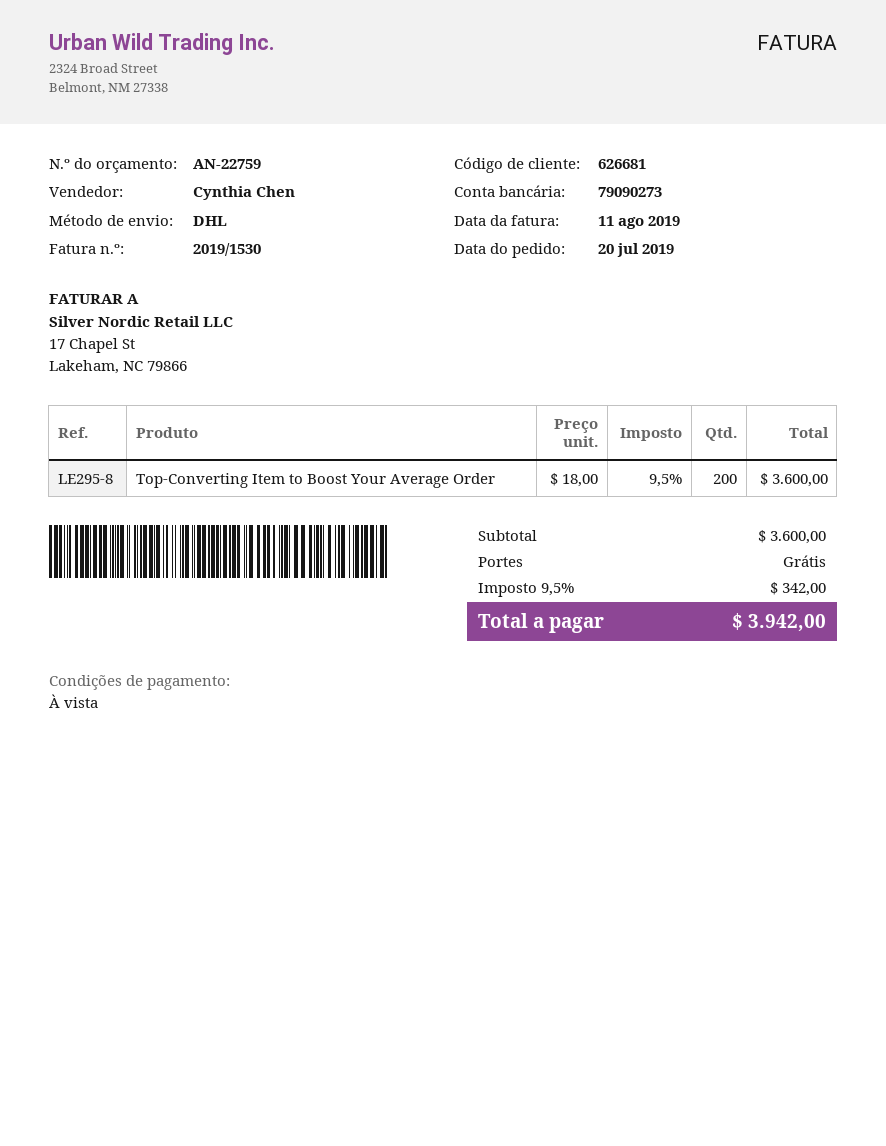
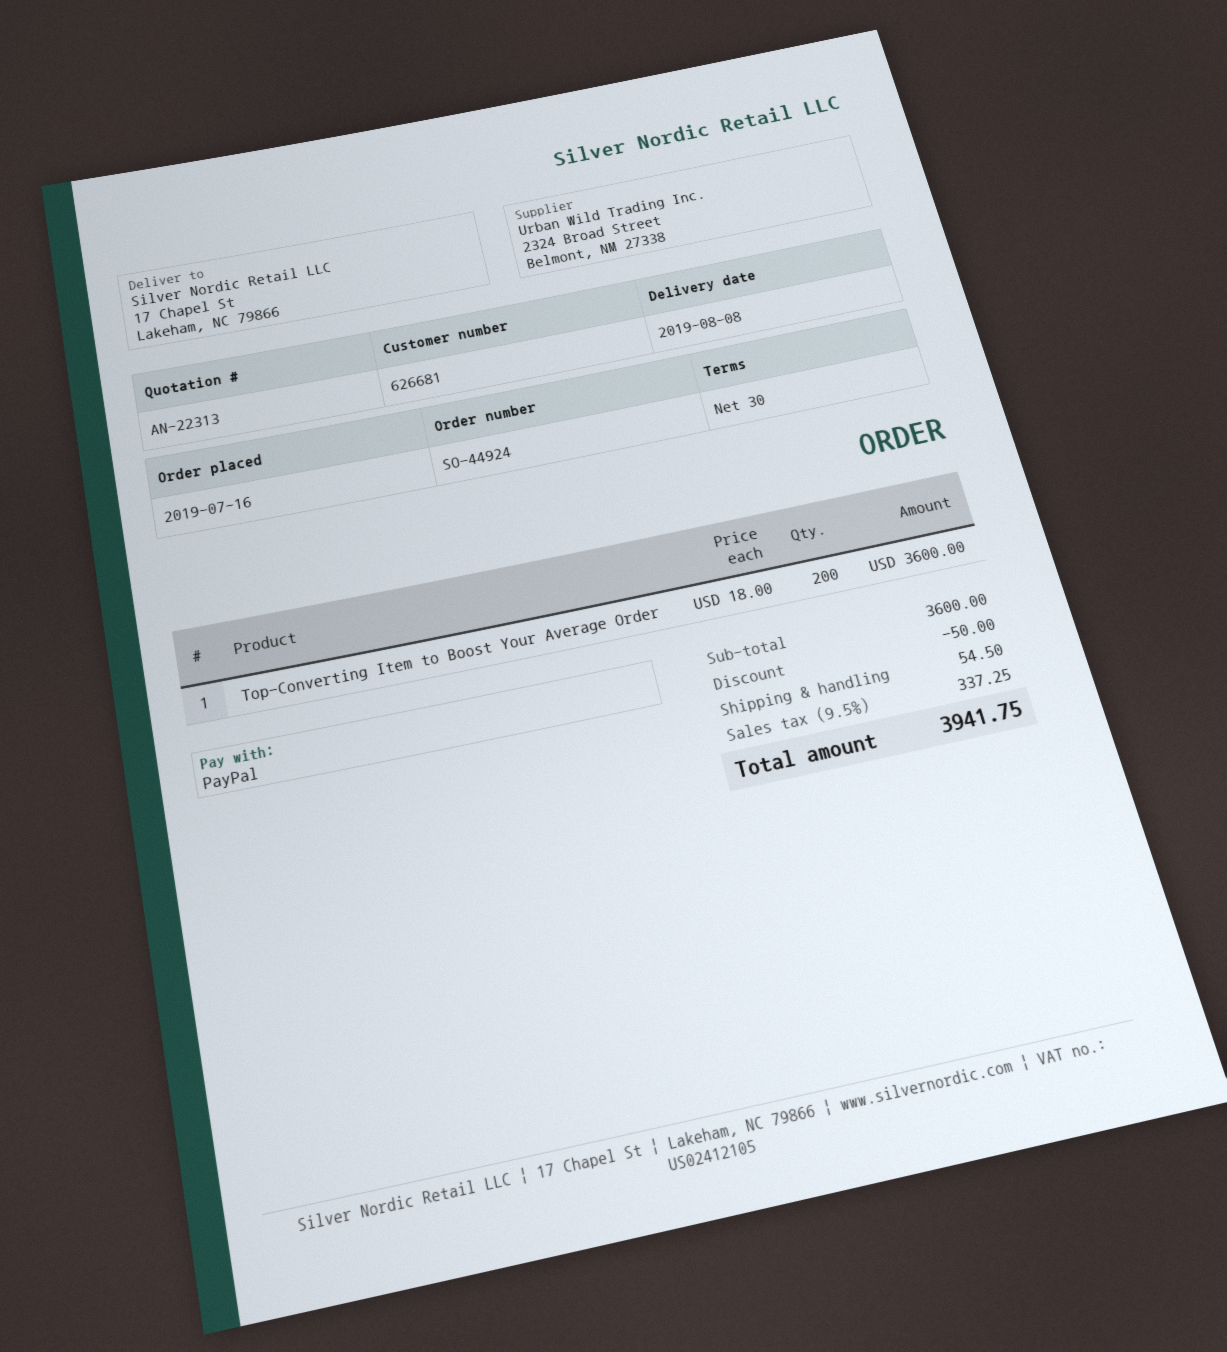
quote number: AN-22759 -> AN-22313
order date: 2019-07-20 -> 2019-07-16
payment terms: on receipt -> 30 days
discount: none -> 50.00
shipping: 0.00 -> 54.50
tax: 9.5% = 342.00 -> 9.5% = 337.25
total: 3942.00 -> 3941.75

